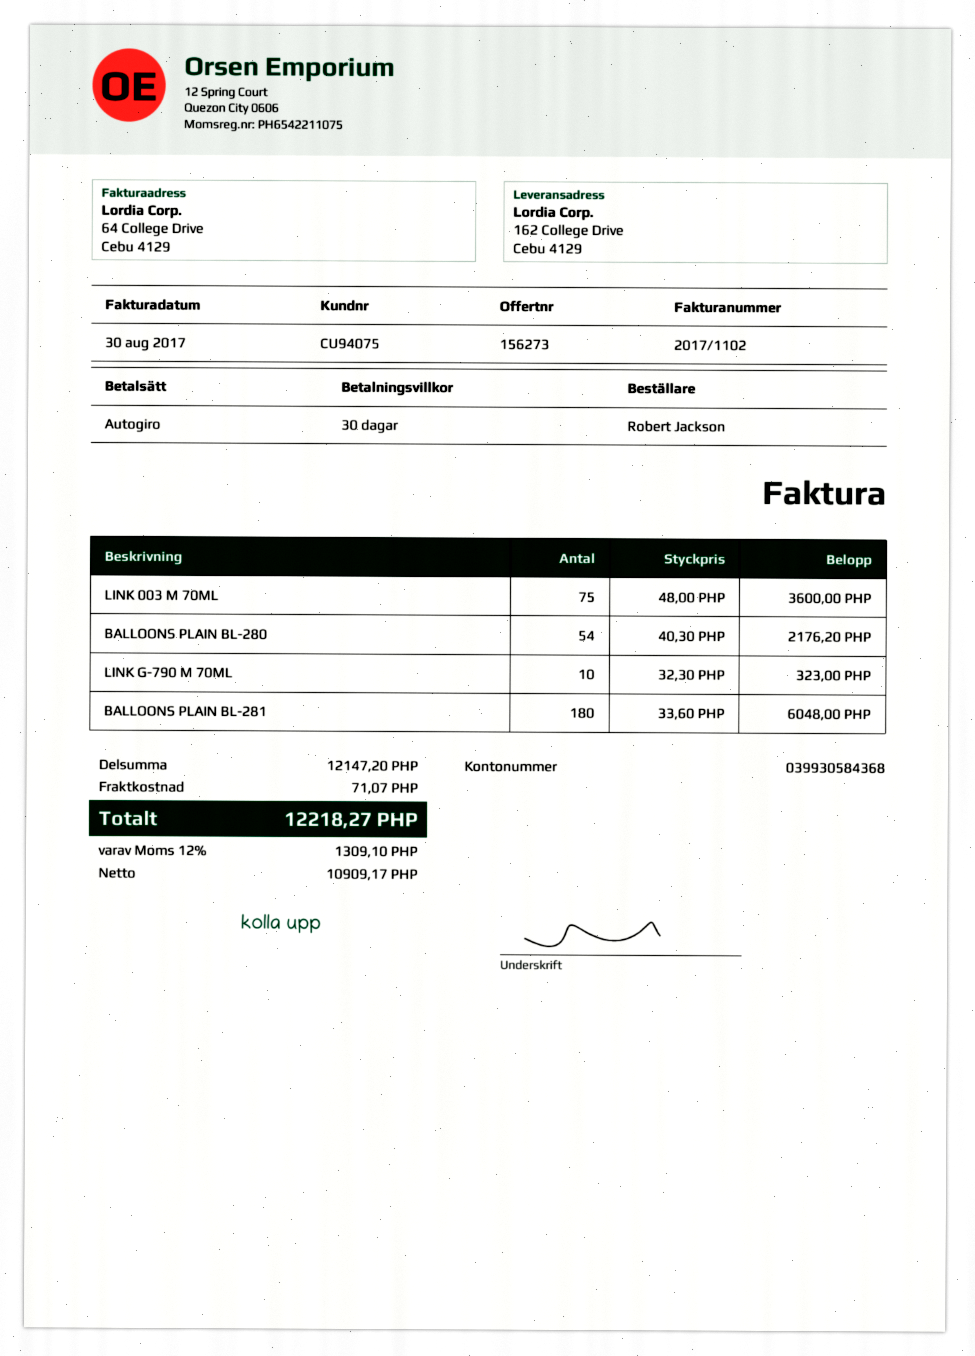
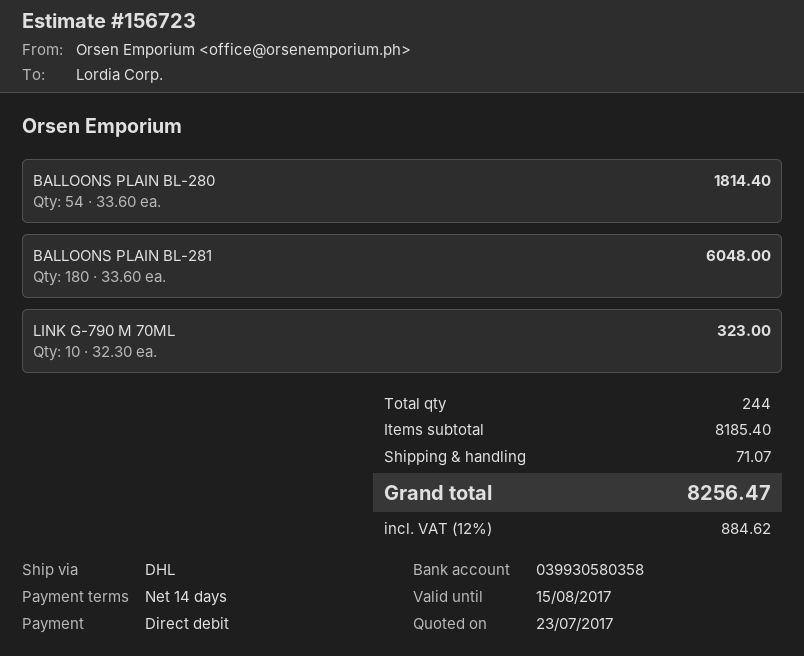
quote number: 156273 -> 156723
payment terms: 30 days -> 14 days
bank account: 039930584368 -> 039930580358
LINK 003 M 70ML: 75 x 48.00 = 3600.00 -> none
BALLOONS PLAIN BL-280: 54 x 40.30 = 2176.20 -> 54 x 33.60 = 1814.40
subtotal: 12147.20 -> 8185.40
tax: 12% = 1309.10 -> 12% = 884.62
total: 12218.27 -> 8256.47

